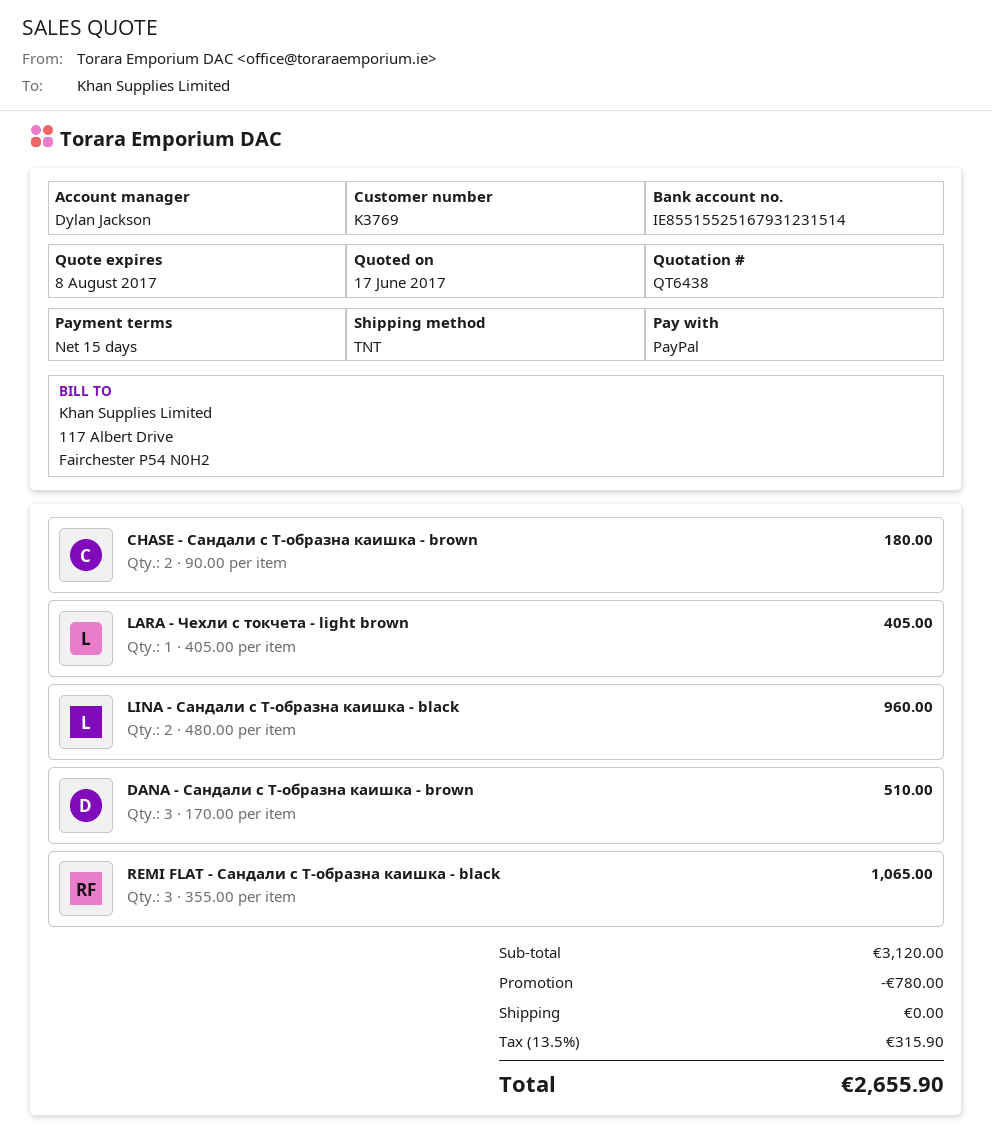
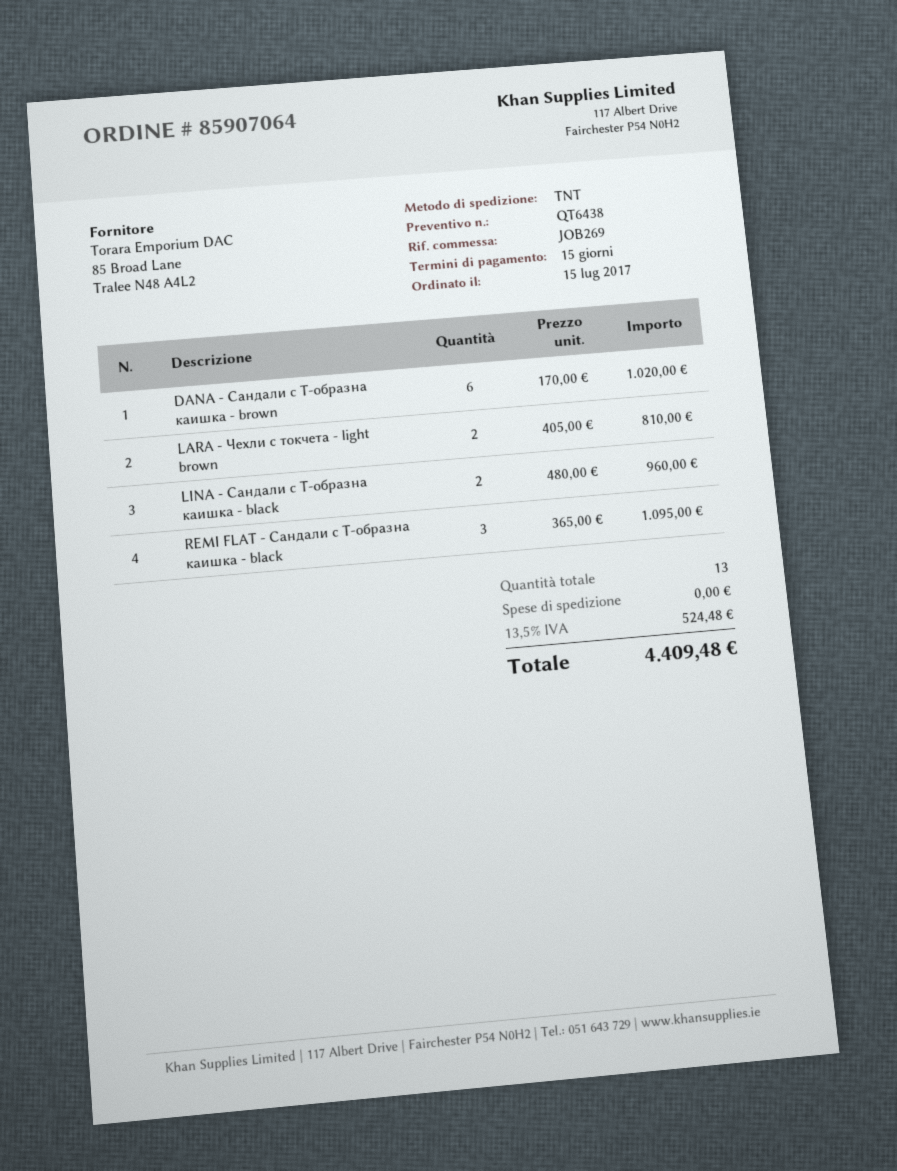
CHASE - Сандали с Т-образна каишка - brown: 2 x 90.00 = 180.00 -> none
LARA - Чехли с токчета - light brown: 1 x 405.00 = 405.00 -> 2 x 405.00 = 810.00
DANA - Сандали с Т-образна каишка - brown: 3 x 170.00 = 510.00 -> 6 x 170.00 = 1020.00
REMI FLAT - Сандали с Т-образна каишка - black: 3 x 355.00 = 1065.00 -> 3 x 365.00 = 1095.00
discount: 780.00 -> none
tax: 13.5% = 315.90 -> 13.5% = 524.48
total: 2655.90 -> 4409.48

